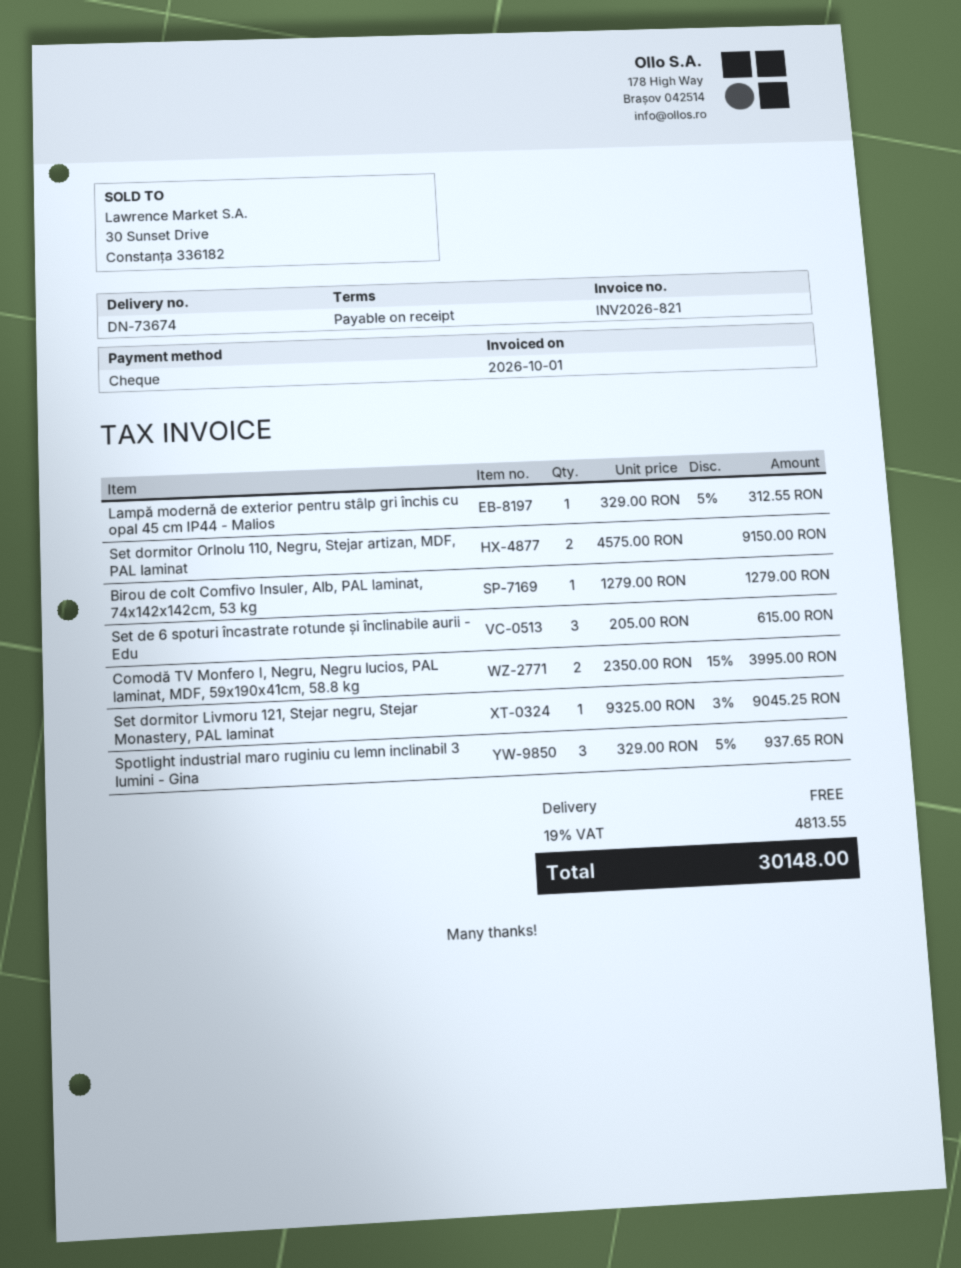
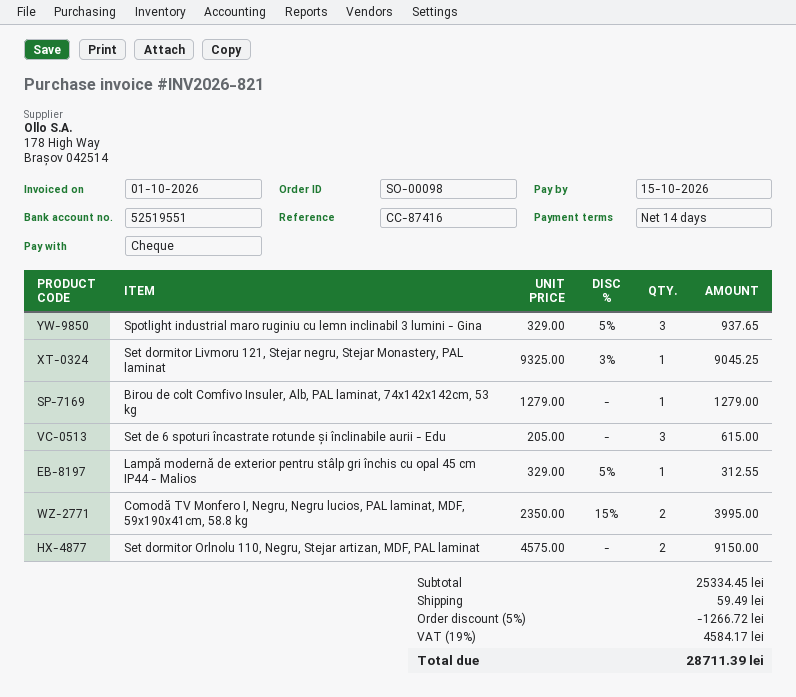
payment terms: on receipt -> 14 days
discount: none -> 5% = 1266.72
shipping: 0.00 -> 59.49
tax: 19% = 4813.55 -> 19% = 4584.17
total: 30148.00 -> 28711.39

